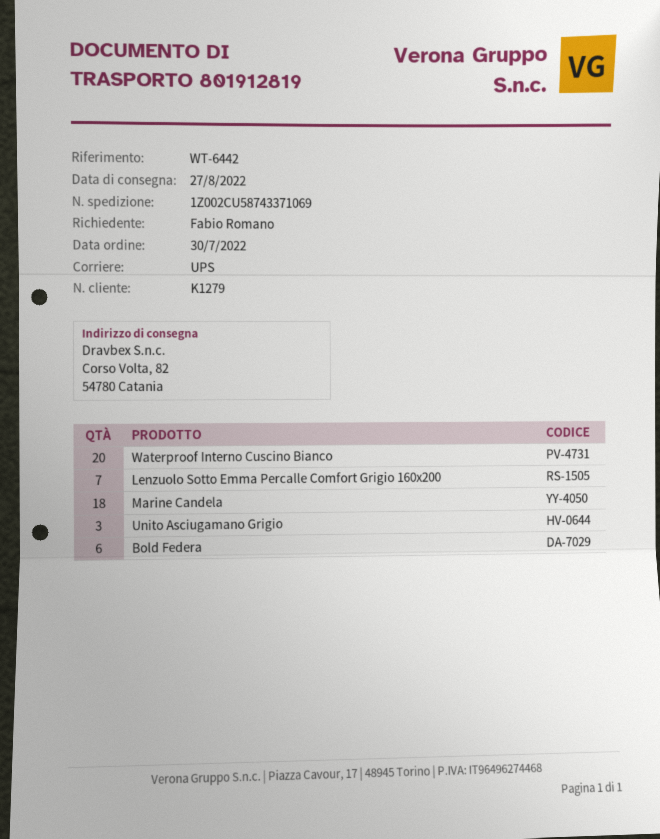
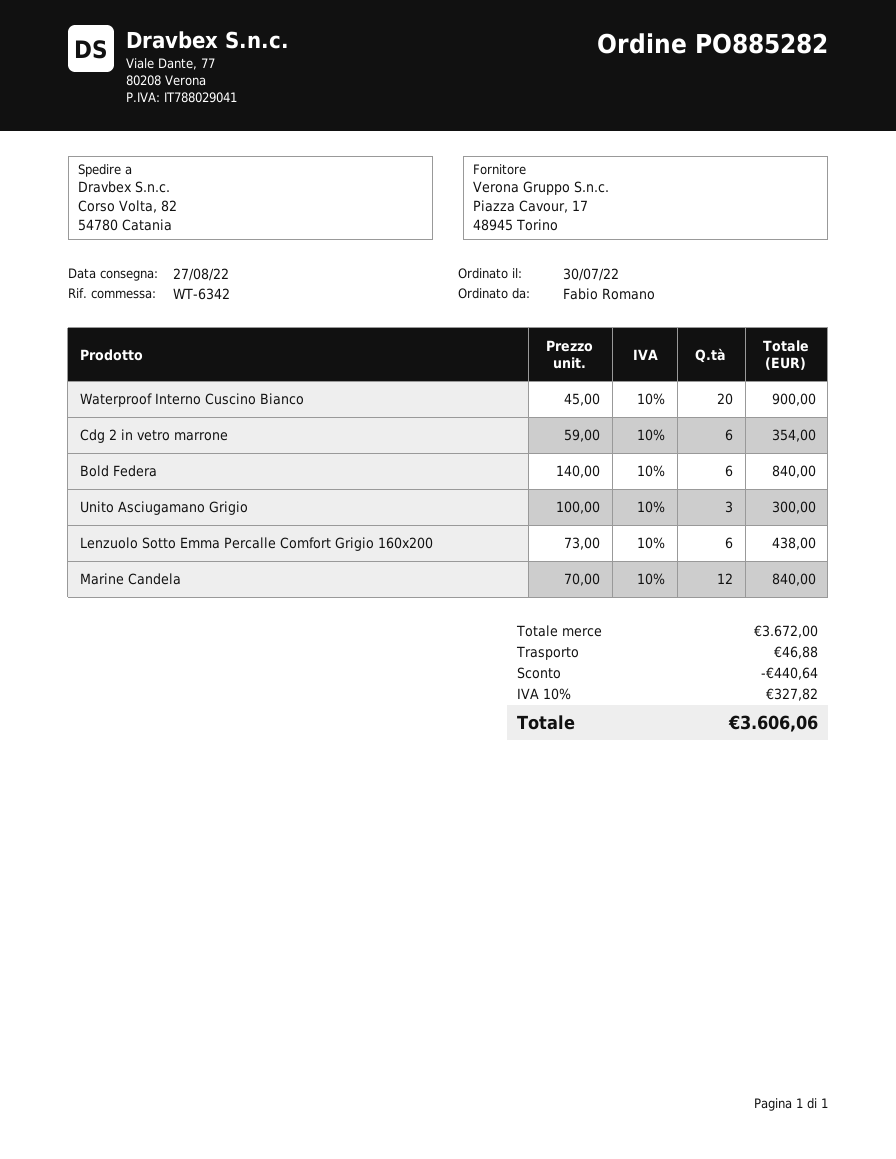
reference: WT-6442 -> WT-6342
Lenzuolo Sotto Emma Percalle Comfort Grigio 160x200: 7 -> 6
Marine Candela: 18 -> 12
Cdg 2 in vetro marrone: none -> 6

